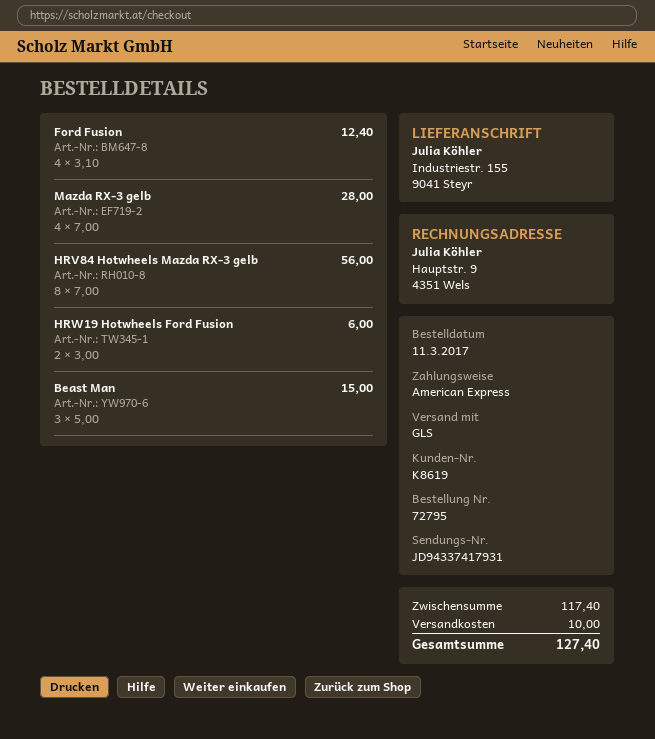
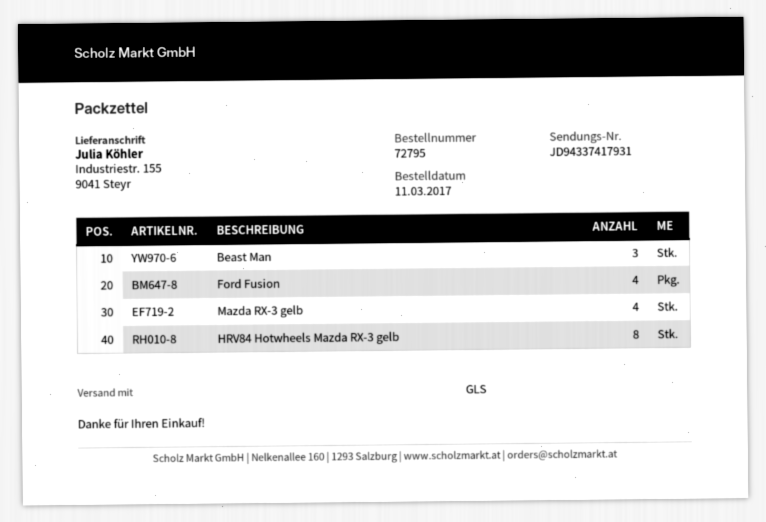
HRW19 Hotwheels Ford Fusion: 2 -> none

